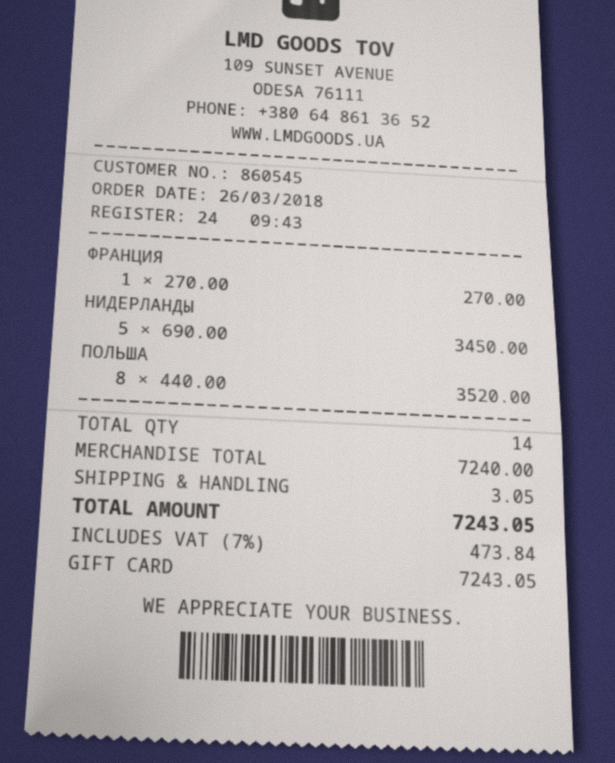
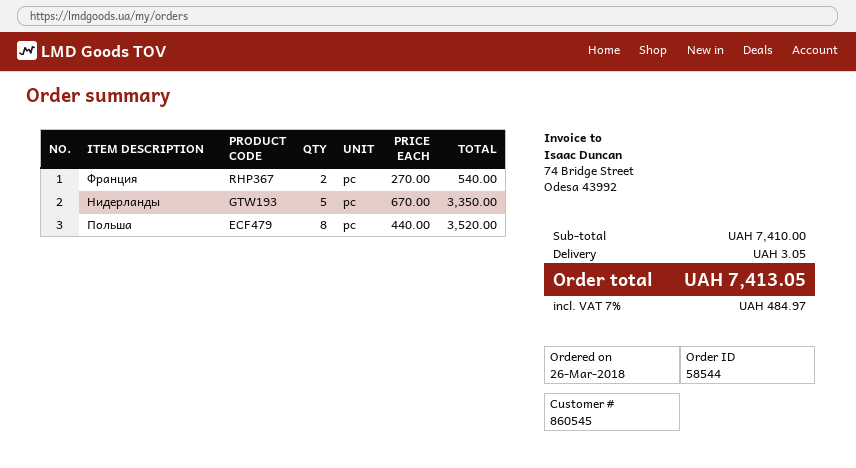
ФРАНЦИЯ: 1 x 270.00 = 270.00 -> 2 x 270.00 = 540.00
НИДЕРЛАНДЫ: 5 x 690.00 = 3450.00 -> 5 x 670.00 = 3350.00
subtotal: 7240.00 -> 7410.00
tax: 7% = 473.84 -> 7% = 484.97
total: 7243.05 -> 7413.05

